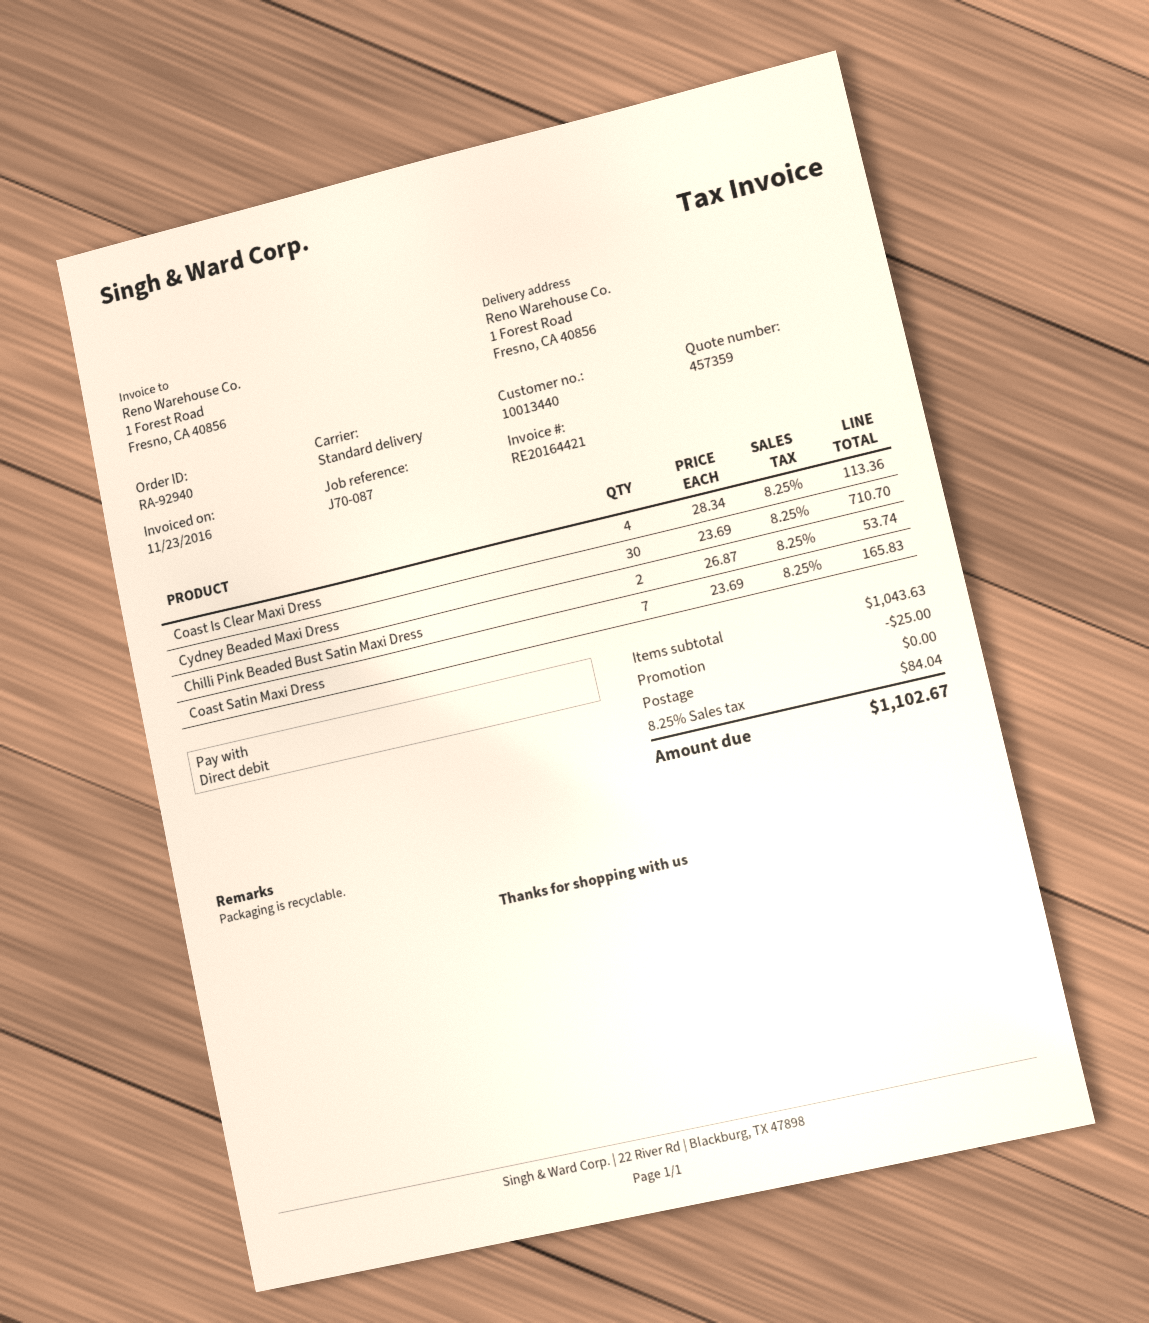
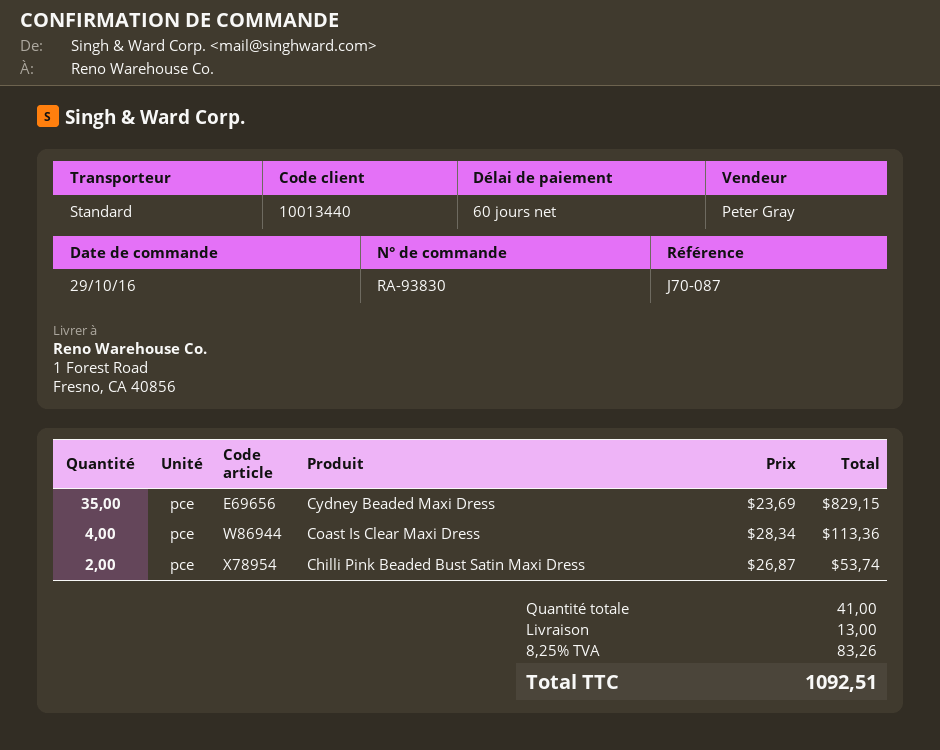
order number: RA-92940 -> RA-93830
Cydney Beaded Maxi Dress: 30 x 23.69 = 710.70 -> 35 x 23.69 = 829.15
Coast Satin Maxi Dress: 7 x 23.69 = 165.83 -> none
discount: 25.00 -> none
shipping: 0.00 -> 13.00
tax: 8.25% = 84.04 -> 8.25% = 83.26
total: 1102.67 -> 1092.51

